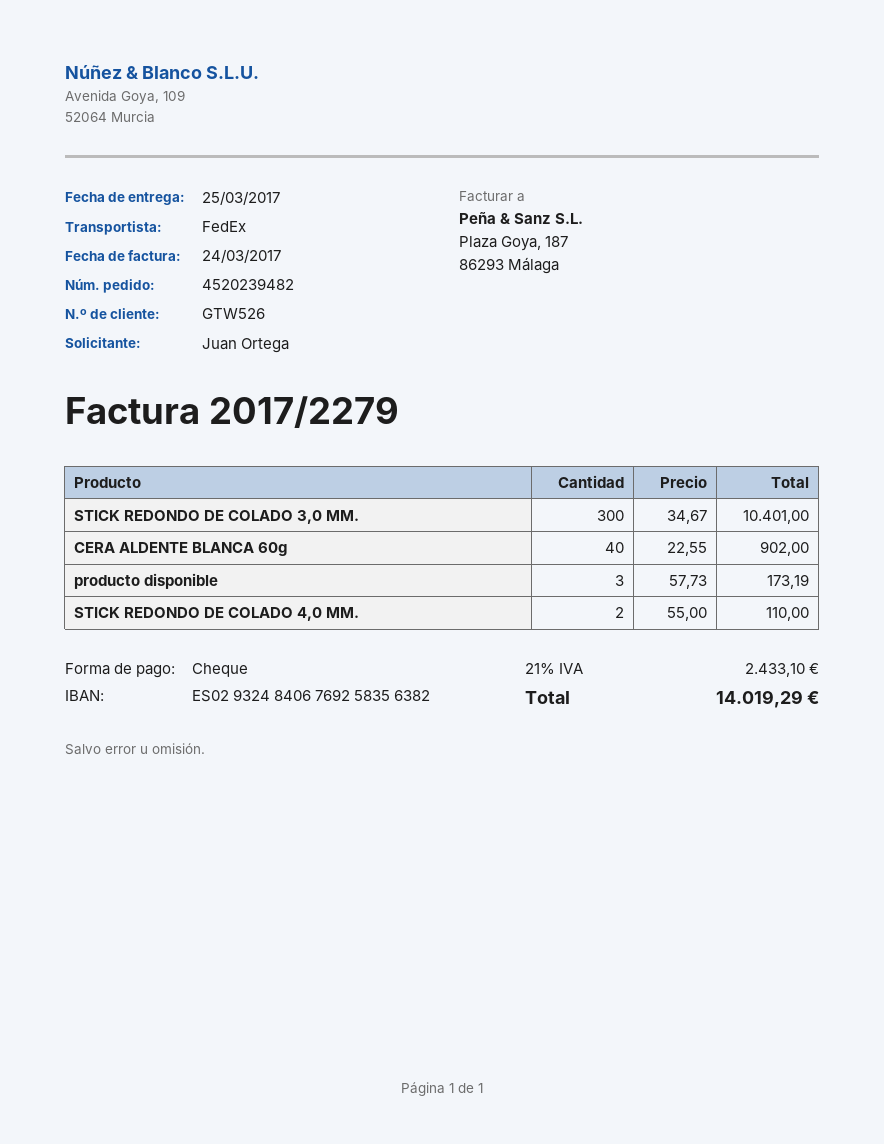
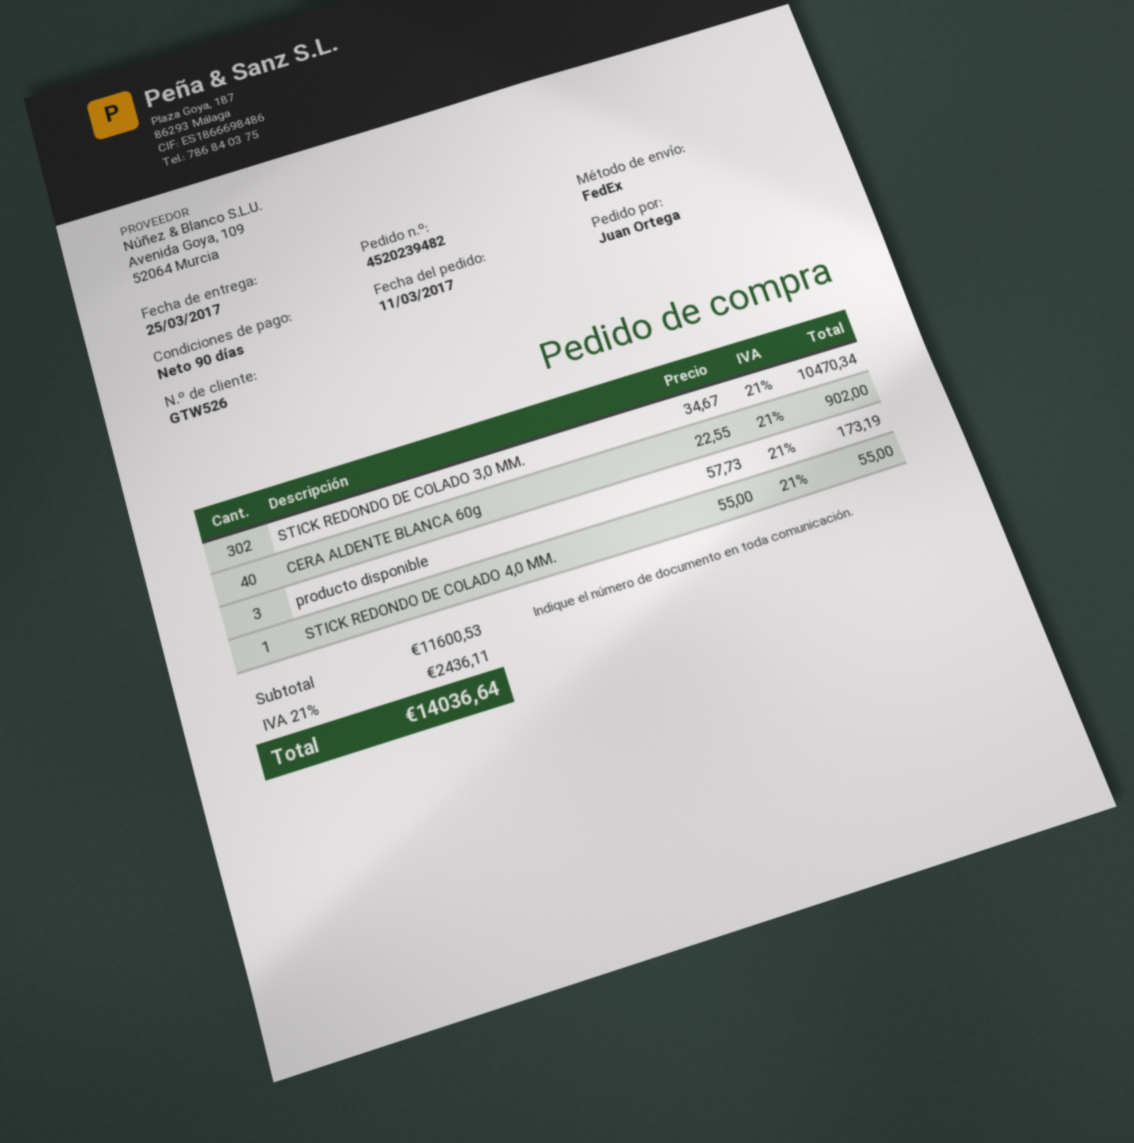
STICK REDONDO DE COLADO 3,0 MM.: 300 x 34.67 = 10401.00 -> 302 x 34.67 = 10470.34
STICK REDONDO DE COLADO 4,0 MM.: 2 x 55.00 = 110.00 -> 1 x 55.00 = 55.00
tax: 21% = 2433.10 -> 21% = 2436.11
total: 14019.29 -> 14036.64

